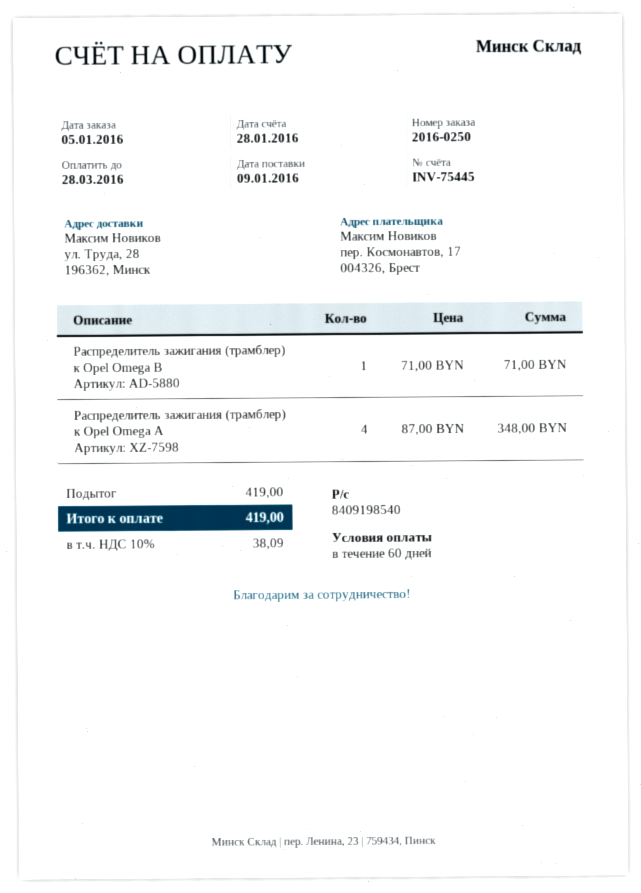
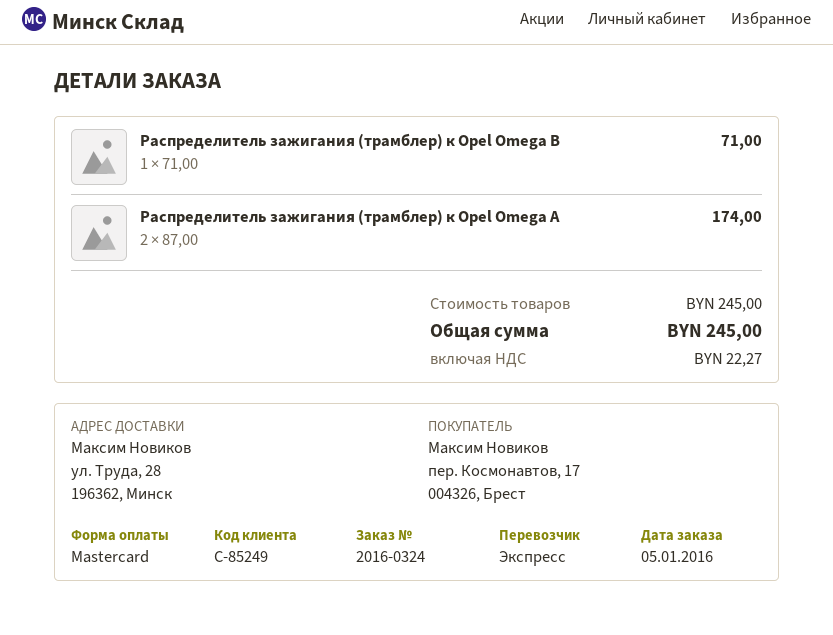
order number: 2016-0250 -> 2016-0324
Распределитель зажигания (трамблер) к Opel Omega A: 4 x 87.00 = 348.00 -> 2 x 87.00 = 174.00
subtotal: 419.00 -> 245.00
tax: 38.09 -> 22.27
total: 419.00 -> 245.00

